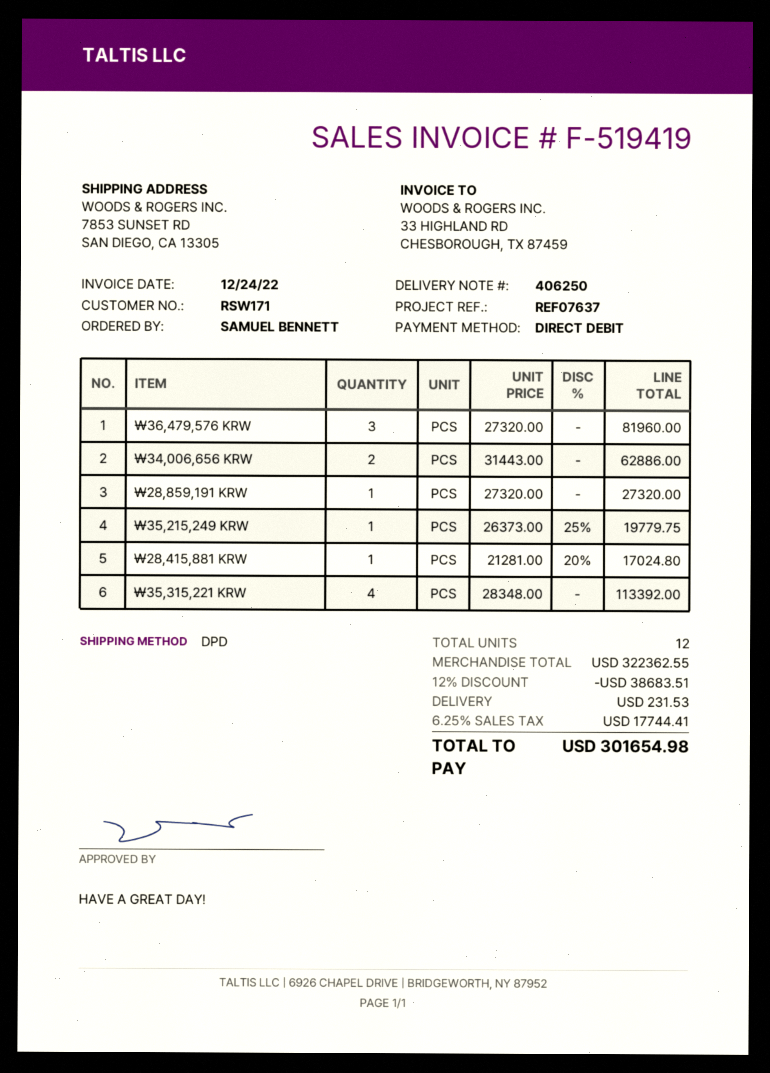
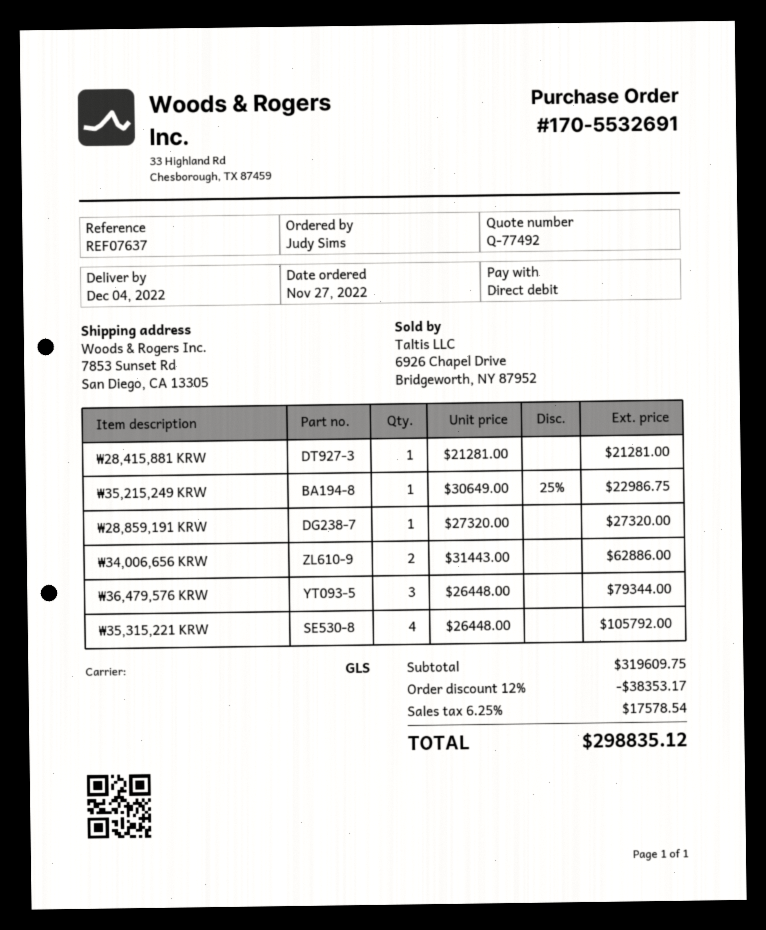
ordered by: SAMUEL BENNETT -> Judy Sims
shipping method: DPD -> GLS
₩36,479,576 KRW: 3 x 27320.00 = 81960.00 -> 3 x 26448.00 = 79344.00
₩35,215,249 KRW: 1 x 26373.00 - 25% = 19779.75 -> 1 x 30649.00 - 25% = 22986.75
₩28,415,881 KRW: 1 x 21281.00 - 20% = 17024.80 -> 1 x 21281.00 = 21281.00
₩35,315,221 KRW: 4 x 28348.00 = 113392.00 -> 4 x 26448.00 = 105792.00
subtotal: 322362.55 -> 319609.75
discount: 12% = 38683.51 -> 12% = 38353.17
shipping: 231.53 -> none
tax: 6.25% = 17744.41 -> 6.25% = 17578.54
total: 301654.98 -> 298835.12

